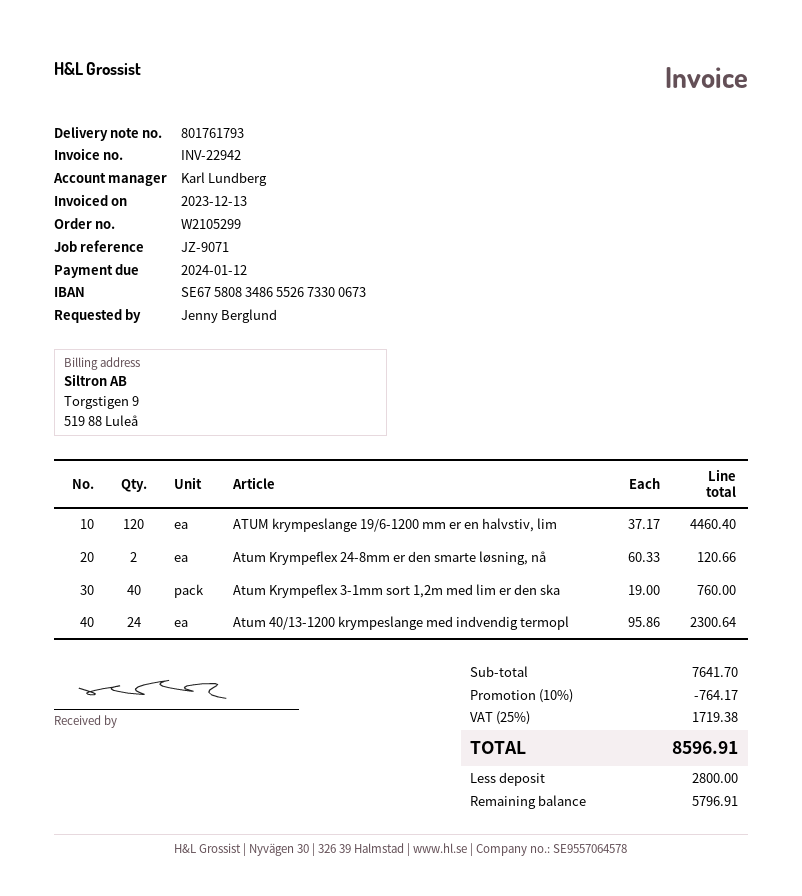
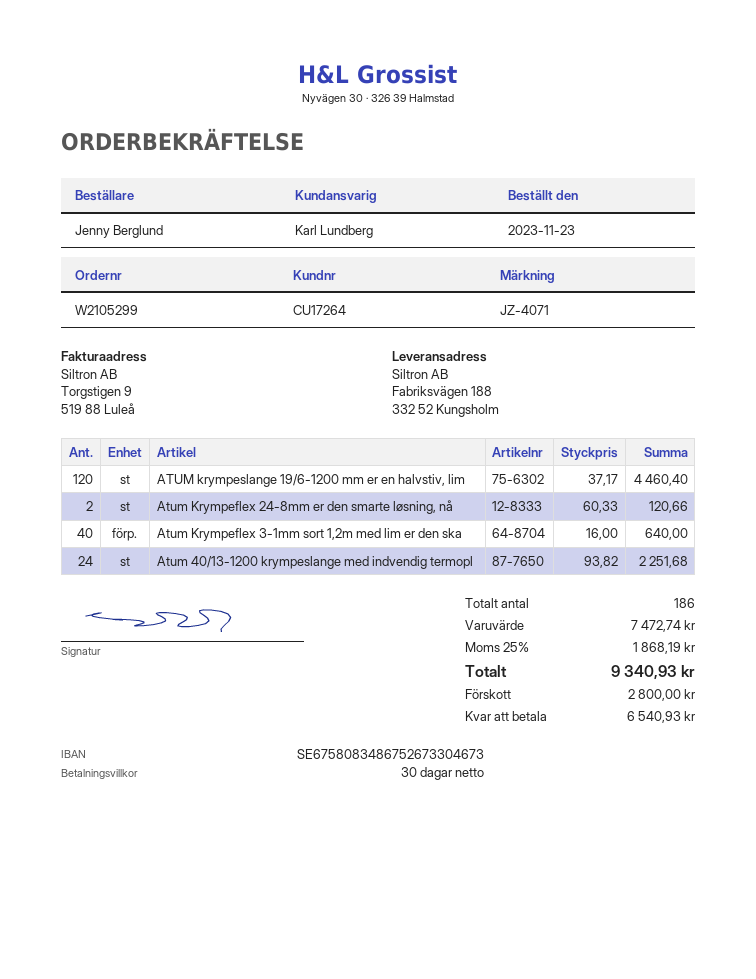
reference: JZ-9071 -> JZ-4071
bank account: SE6758083486552673300673 -> SE6758083486752673304673
Atum Krympeflex 3-1mm sort 1,2m med lim er den ska: 40 x 19.00 = 760.00 -> 40 x 16.00 = 640.00
Atum 40/13-1200 krympeslange med indvendig termopl: 24 x 95.86 = 2300.64 -> 24 x 93.82 = 2251.68
subtotal: 7641.70 -> 7472.74
discount: 10% = 764.17 -> none
tax: 25% = 1719.38 -> 25% = 1868.19
total: 8596.91 -> 9340.93
balance: 5796.91 -> 6540.93

